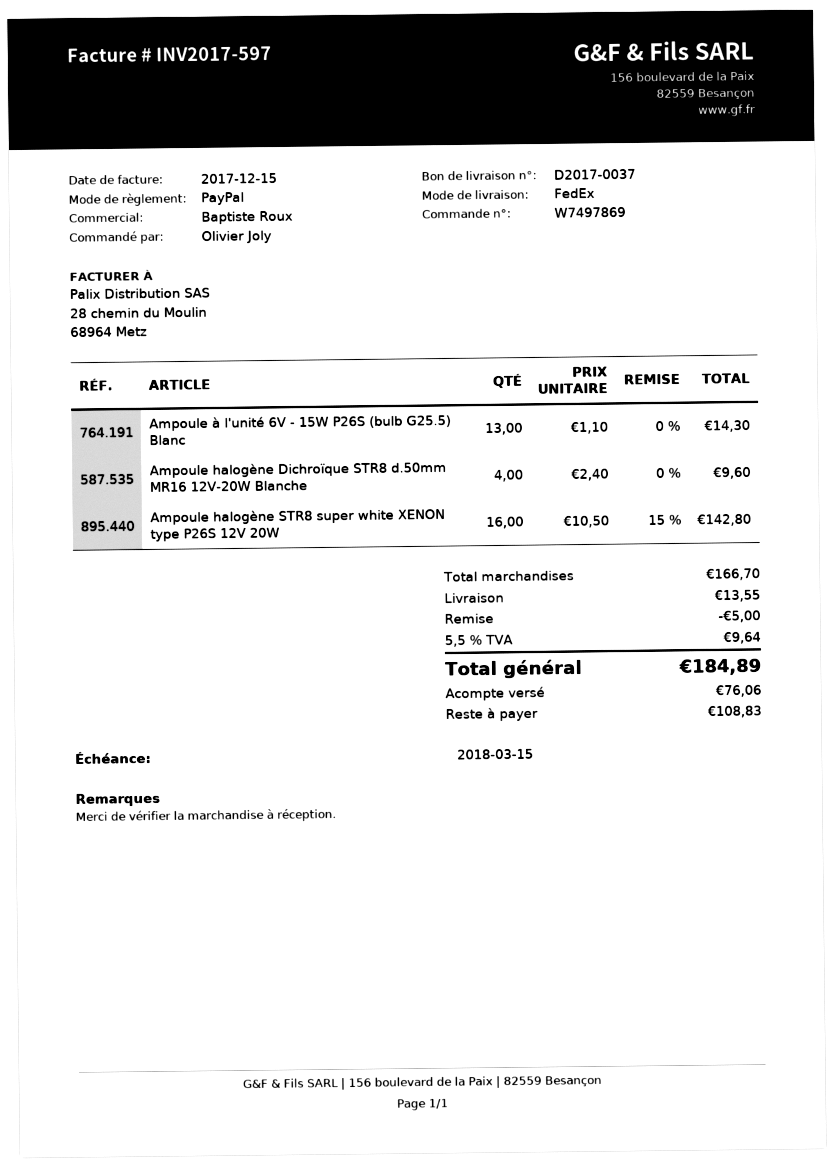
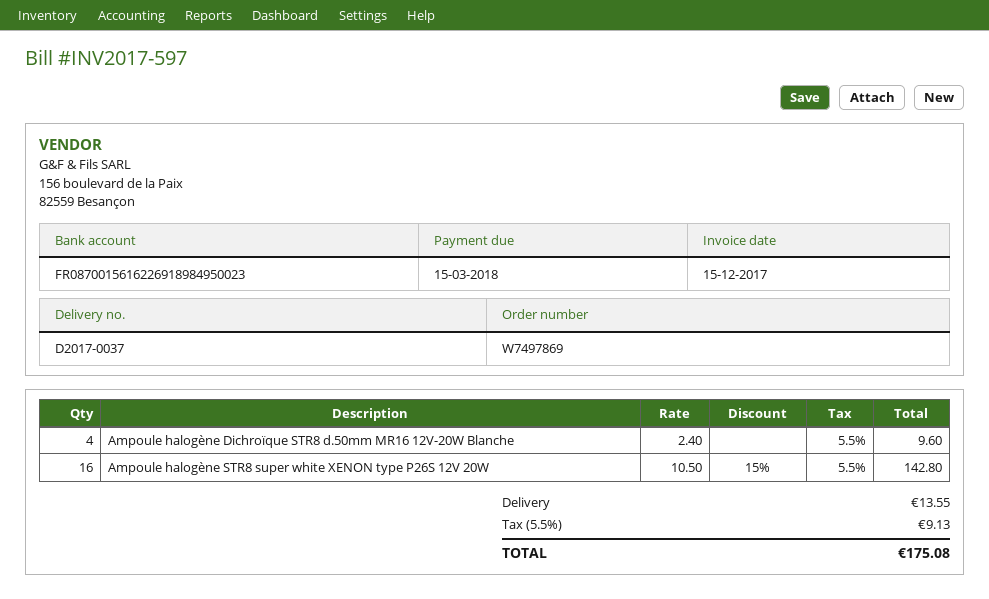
Ampoule à l'unité 6V - 15W P26S (bulb G25.5) Blanc: 13 x 1.10 = 14.30 -> none
discount: 5.00 -> none
tax: 5.5% = 9.64 -> 5.5% = 9.13
total: 184.89 -> 175.08

